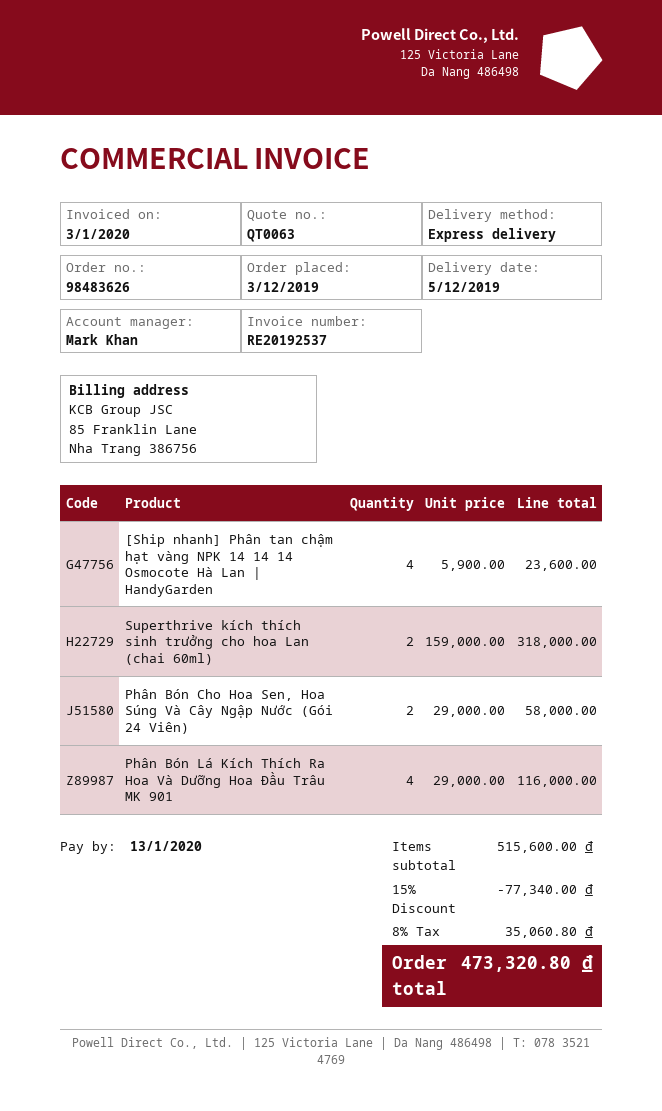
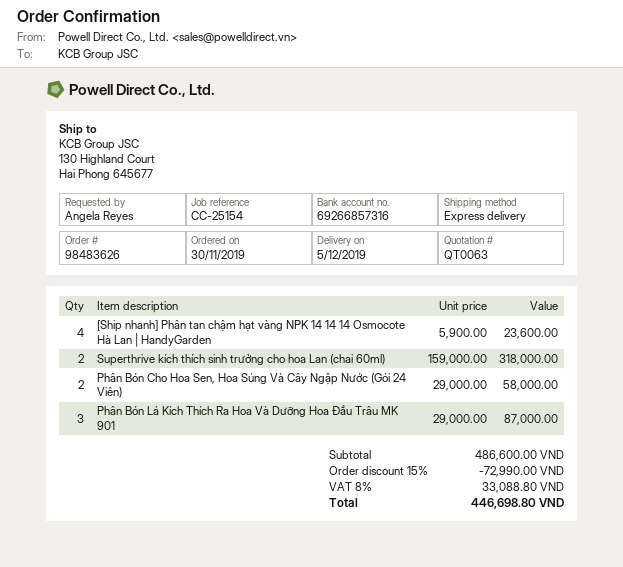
order date: 2019-12-03 -> 2019-11-30
Phân Bón Lá Kích Thích Ra Hoa Và Dưỡng Hoa Đầu Trâu MK 901: 4 x 29000.00 = 116000.00 -> 3 x 29000.00 = 87000.00
subtotal: 515600.00 -> 486600.00
discount: 15% = 77340.00 -> 15% = 72990.00
tax: 8% = 35060.80 -> 8% = 33088.80
total: 473320.80 -> 446698.80

